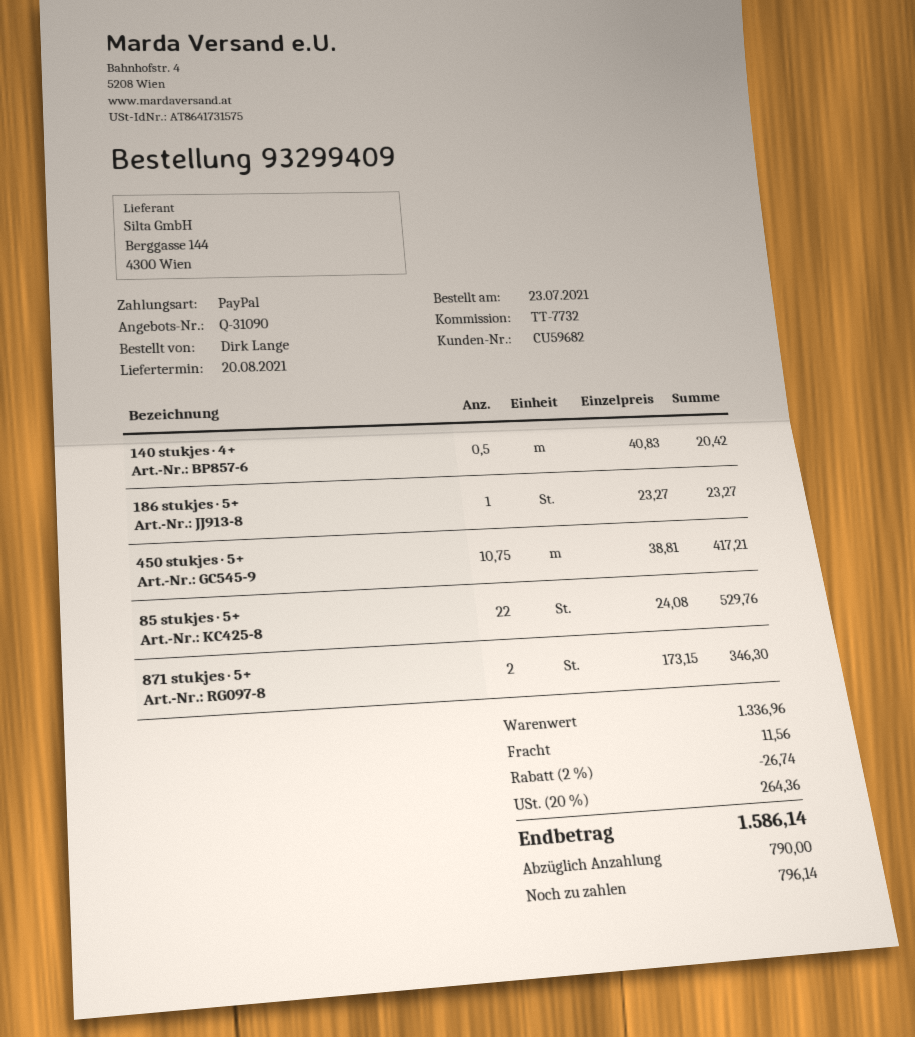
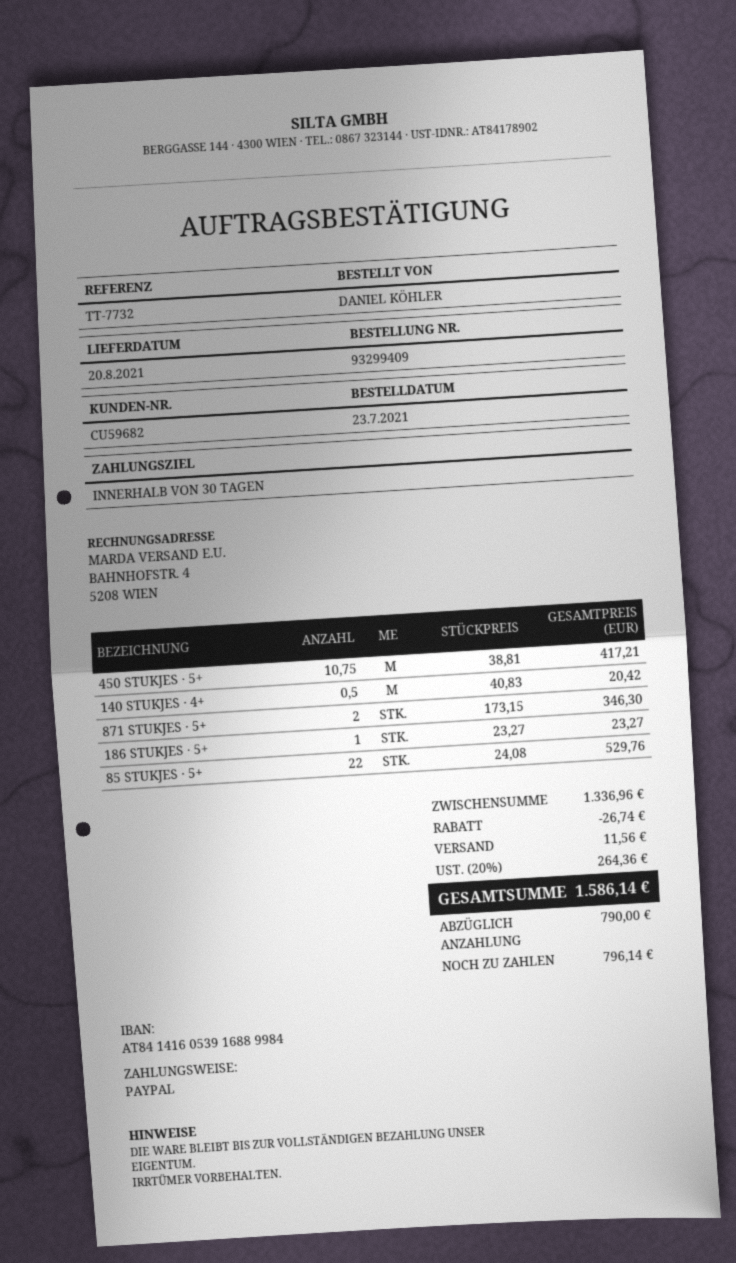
ordered by: Dirk Lange -> DANIEL KÖHLER

